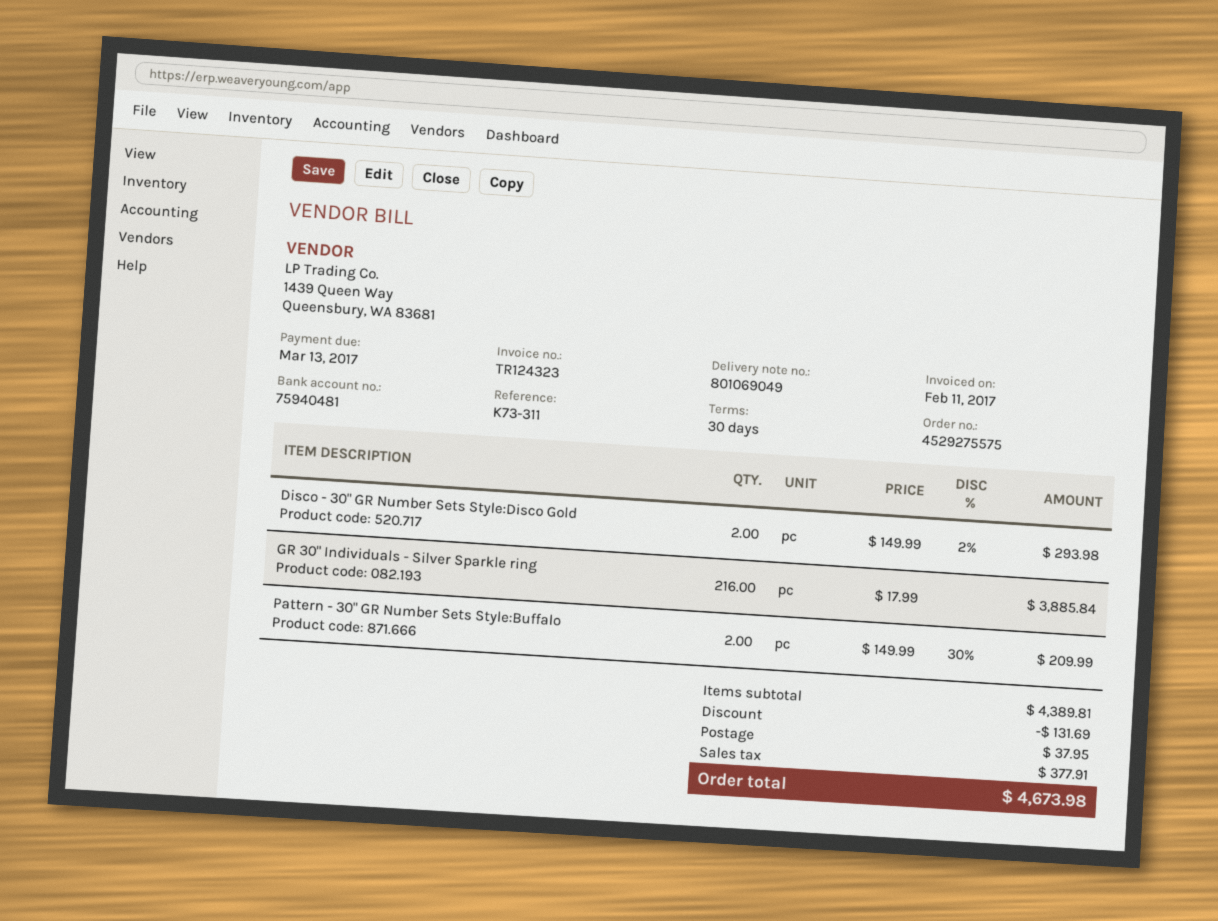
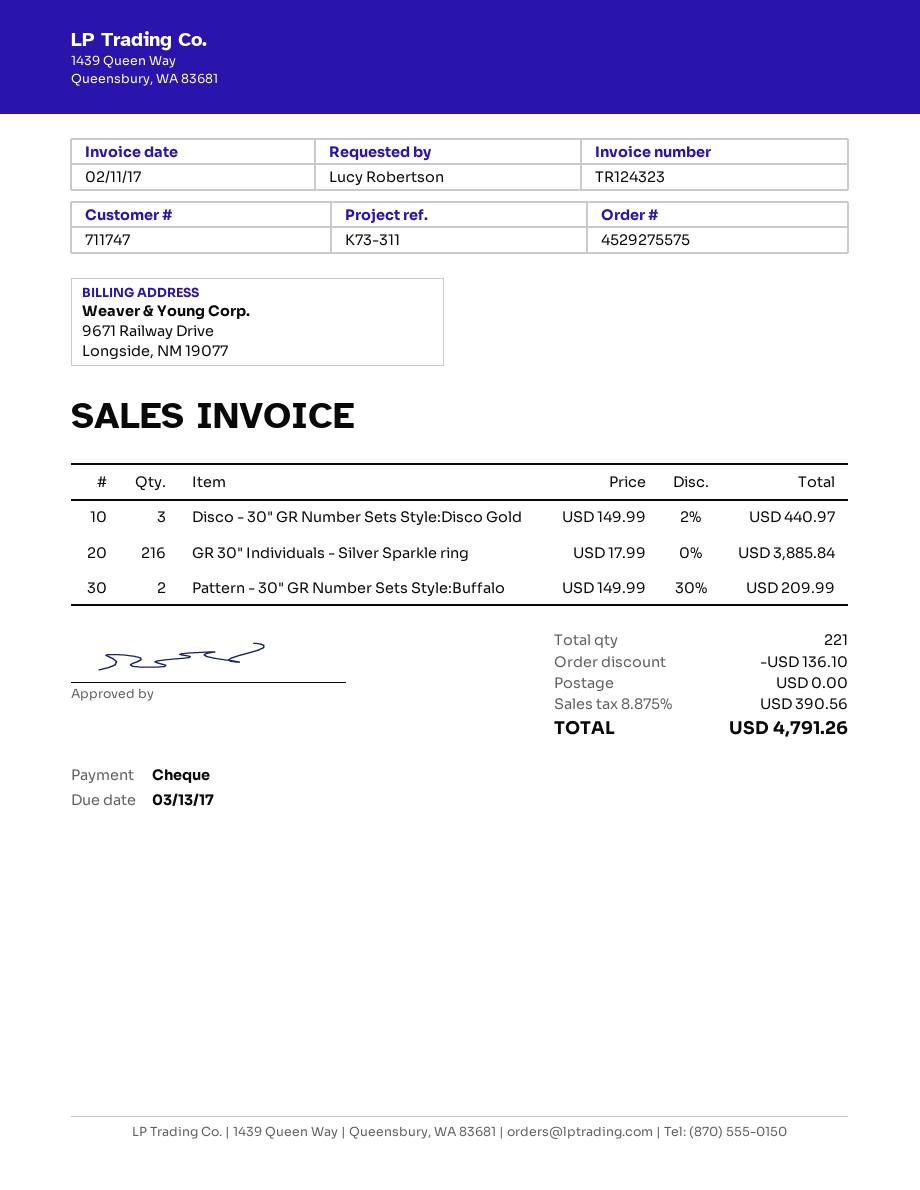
Disco - 30" GR Number Sets Style:Disco Gold: 2 x 149.99 - 2% = 293.98 -> 3 x 149.99 - 2% = 440.97
discount: 131.69 -> 136.10
shipping: 37.95 -> 0.00
tax: 377.91 -> 390.56
total: 4673.98 -> 4791.26

